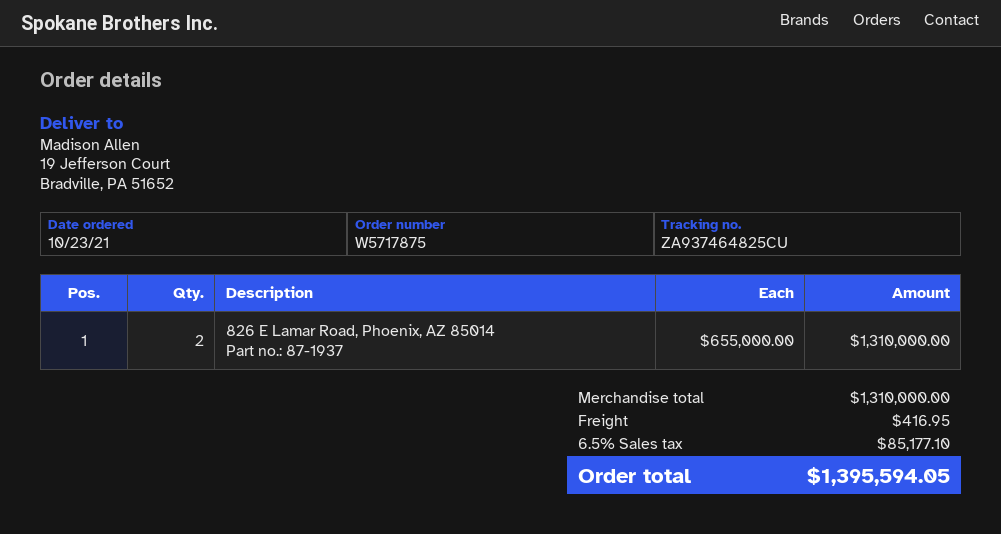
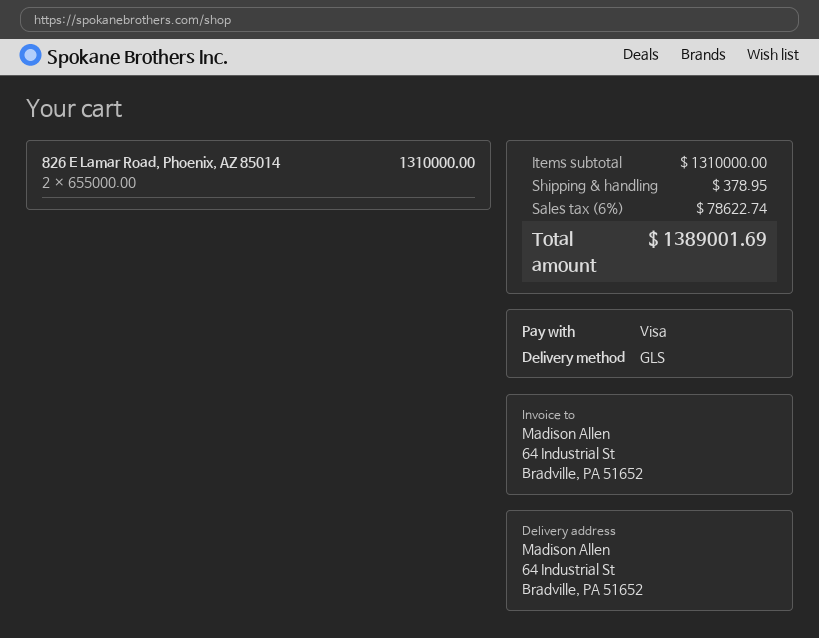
ship to: 19 Jefferson Court, Bradville, PA 51652 -> 64 Industrial St, Bradville, PA 51652
shipping: 416.95 -> 378.95
tax: 6.5% = 85177.10 -> 6% = 78622.74
total: 1395594.05 -> 1389001.69

